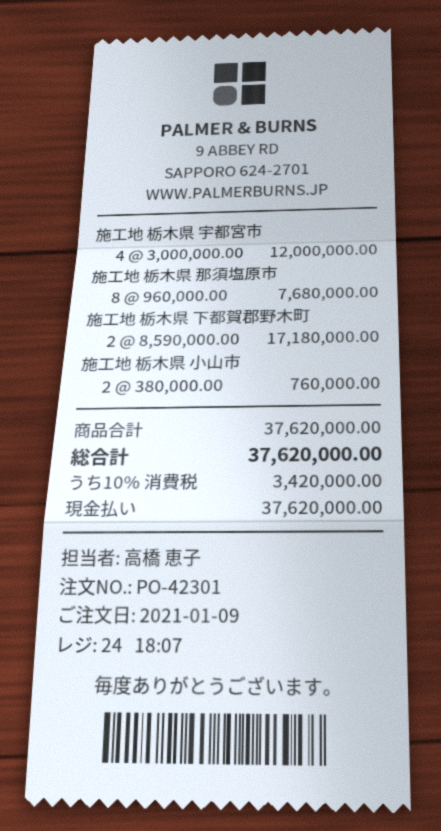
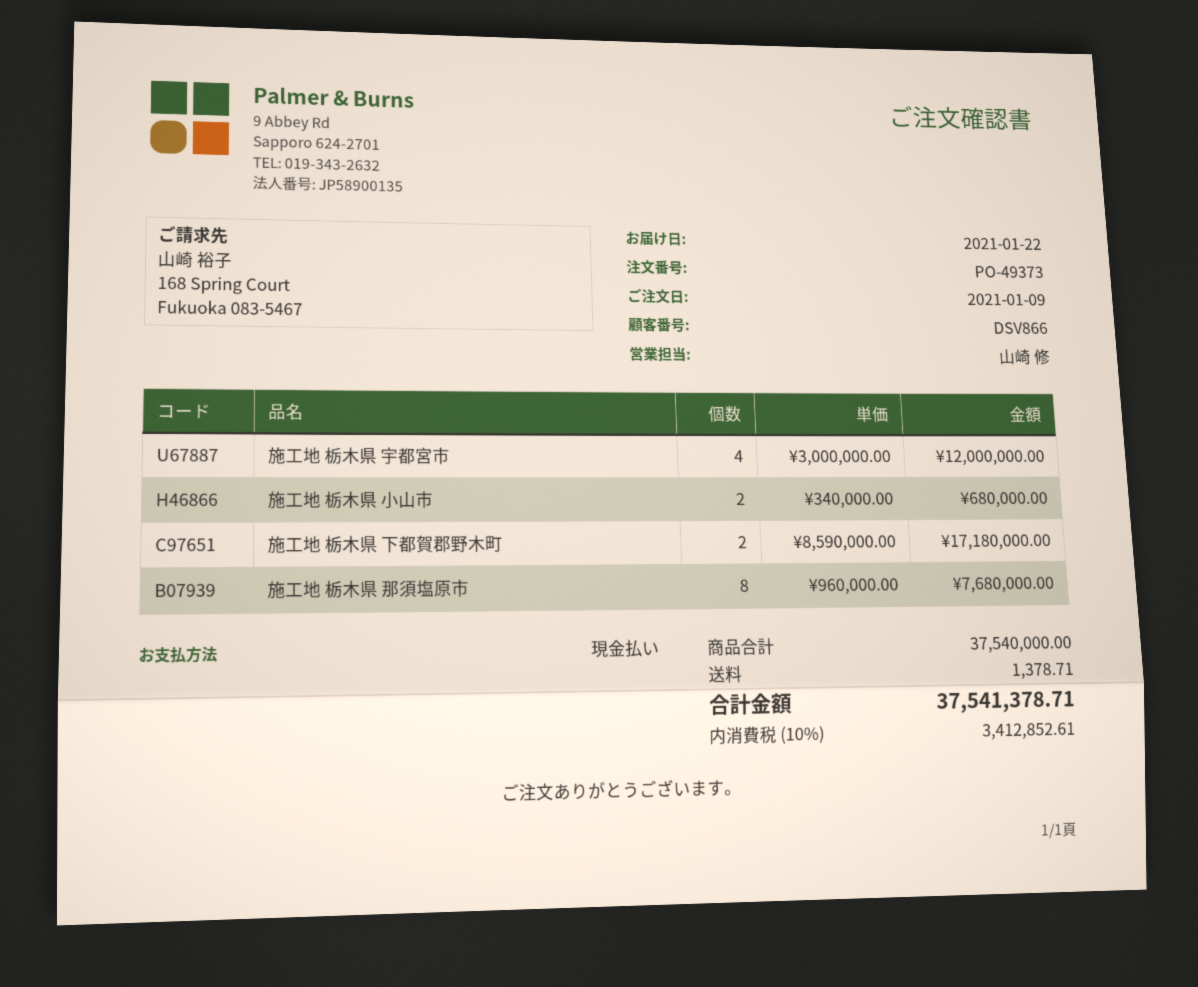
order number: PO-42301 -> PO-49373
sales rep: 高橋 恵子 -> 山崎 修
施工地 栃木県 小山市: 2 x 380000.00 = 760000.00 -> 2 x 340000.00 = 680000.00
subtotal: 37620000.00 -> 37540000.00
shipping: none -> 1378.71
tax: 10% = 3420000.00 -> 10% = 3412852.61
total: 37620000.00 -> 37541378.71

